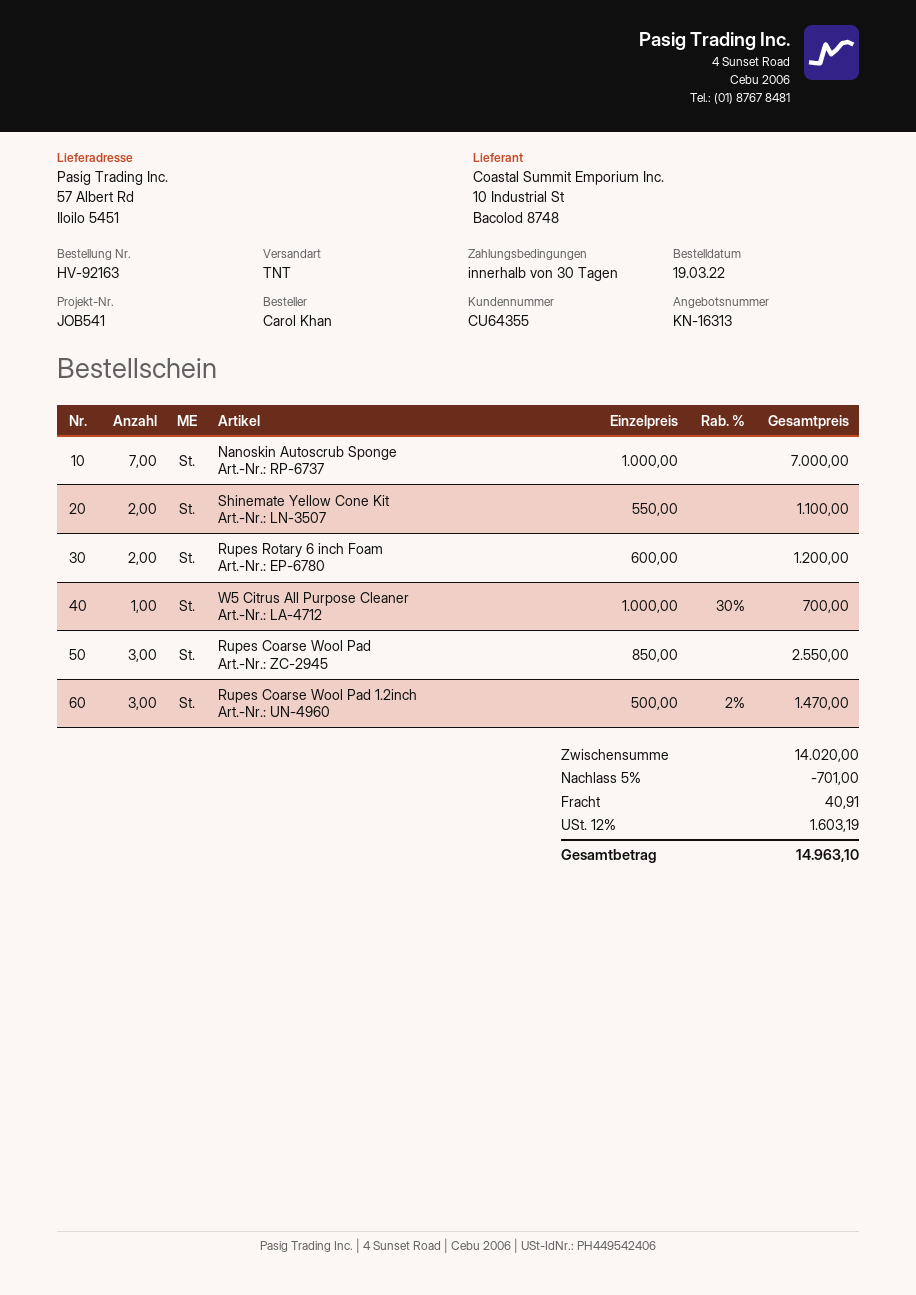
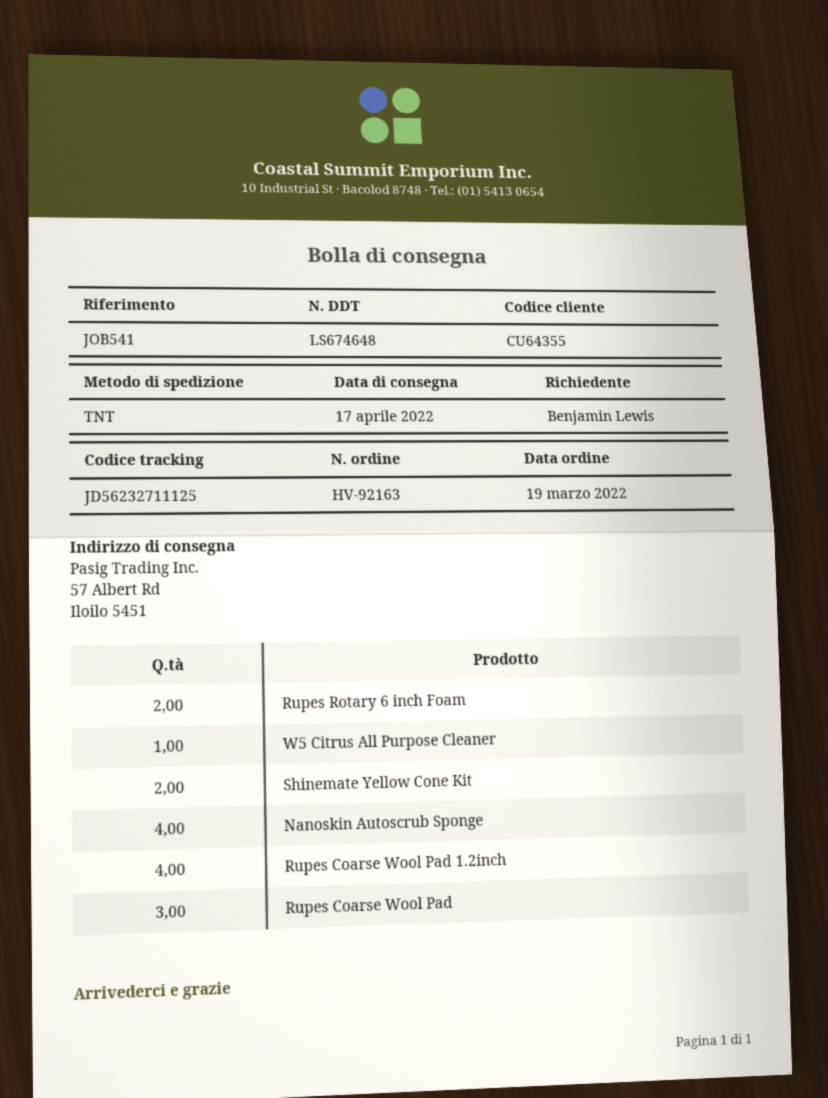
ordered by: Carol Khan -> Benjamin Lewis
Nanoskin Autoscrub Sponge: 7 -> 4
Rupes Coarse Wool Pad 1.2inch: 3 -> 4

